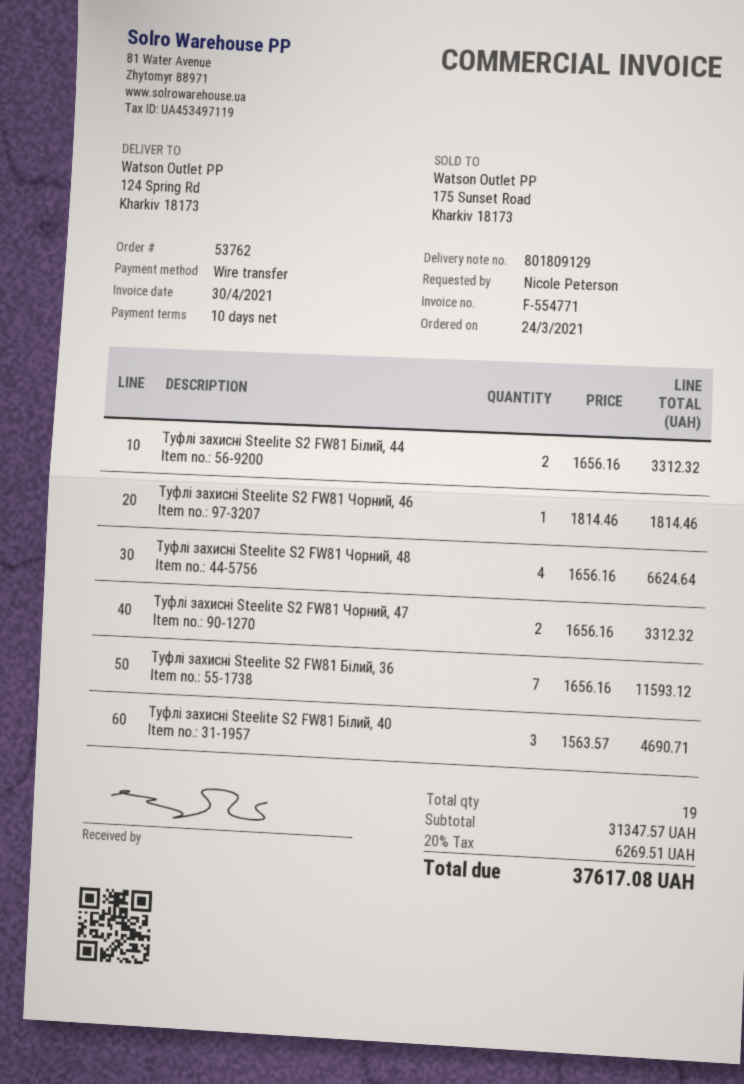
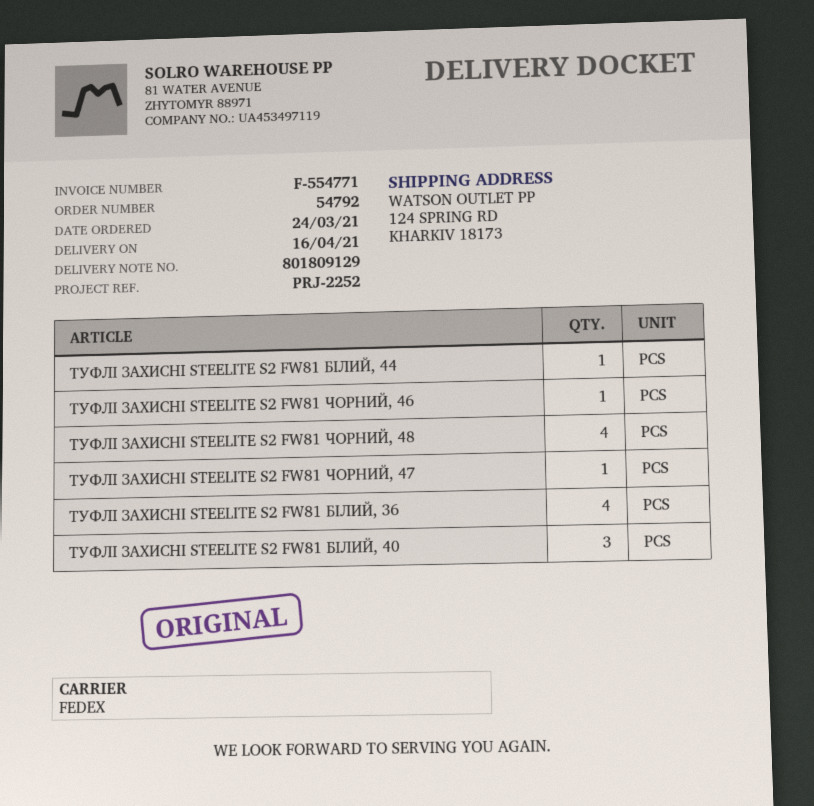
order number: 53762 -> 54792
Туфлі захисні Steelite S2 FW81 Білий, 44: 2 -> 1
Туфлі захисні Steelite S2 FW81 Чорний, 47: 2 -> 1
Туфлі захисні Steelite S2 FW81 Білий, 36: 7 -> 4

